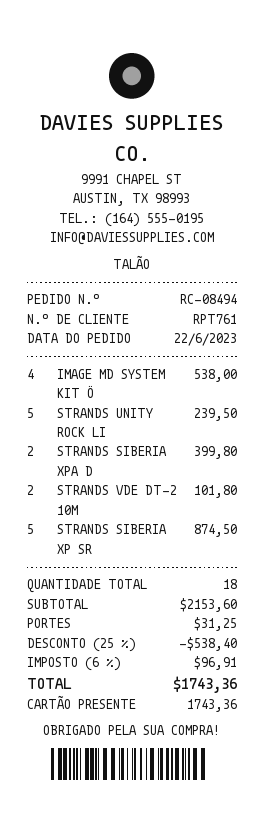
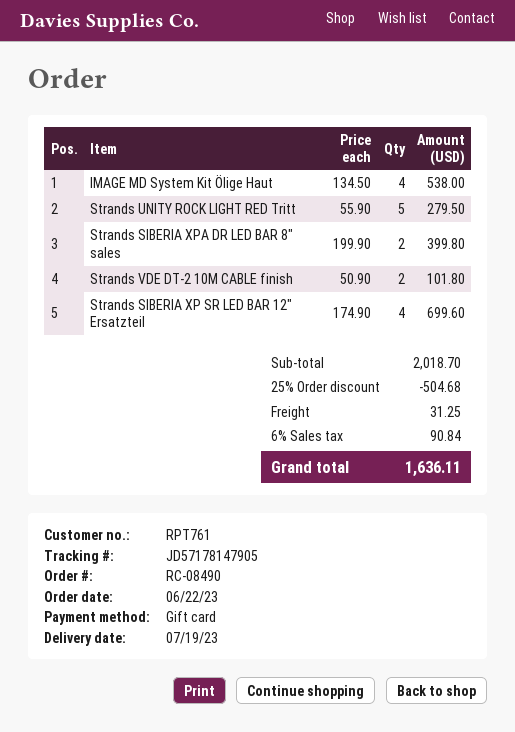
order number: RC-08494 -> RC-08490
STRANDS UNITY ROCK LI: 5 for 239.50 -> 5 for 279.50
STRANDS SIBERIA XP SR: 5 for 874.50 -> 4 for 699.60
subtotal: 2153.60 -> 2018.70
discount: 25% = 538.40 -> 25% = 504.68
tax: 6% = 96.91 -> 6% = 90.84
total: 1743.36 -> 1636.11

